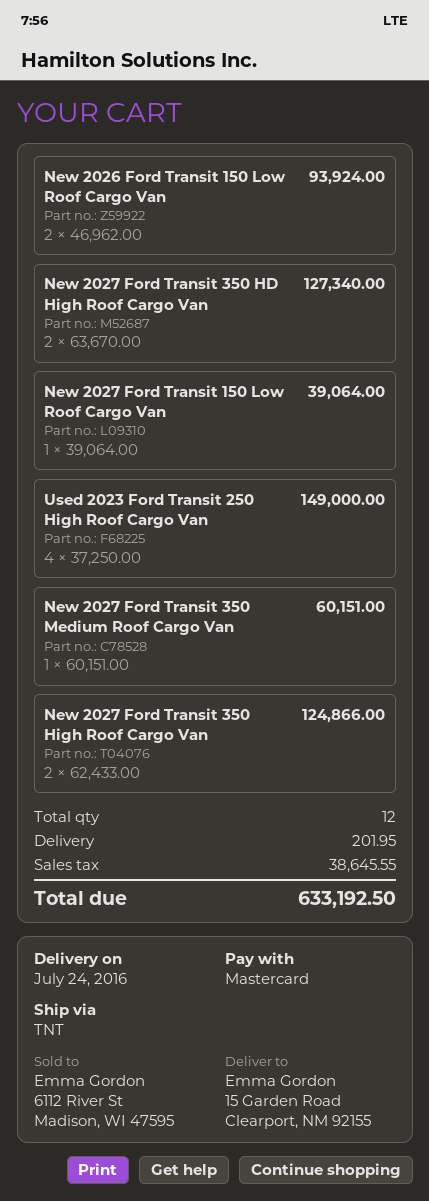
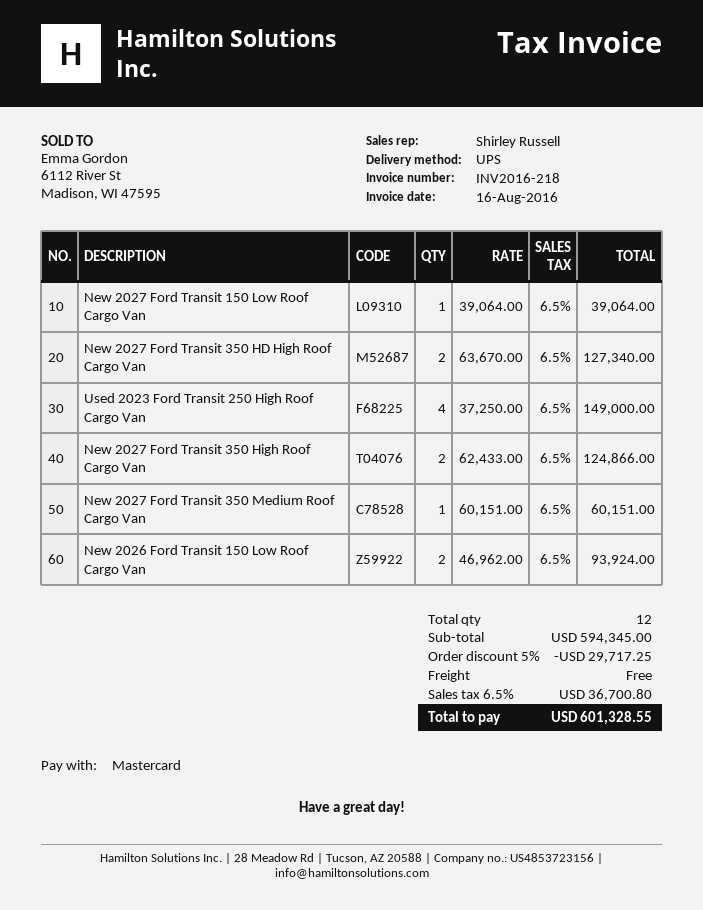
shipping method: TNT -> UPS
discount: none -> 5% = 29717.25
shipping: 201.95 -> 0.00
tax: 38645.55 -> 36700.80
total: 633192.50 -> 601328.55

